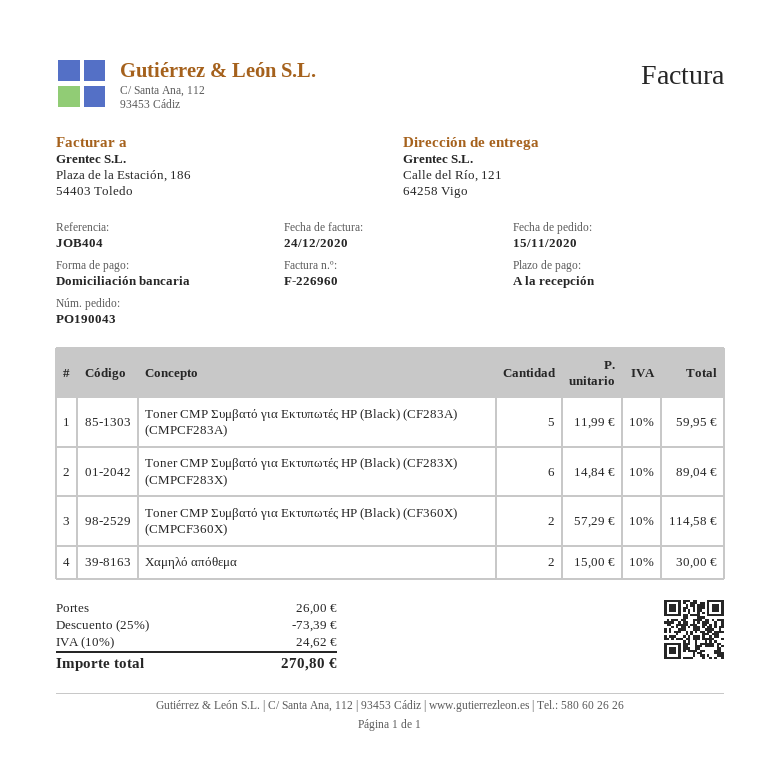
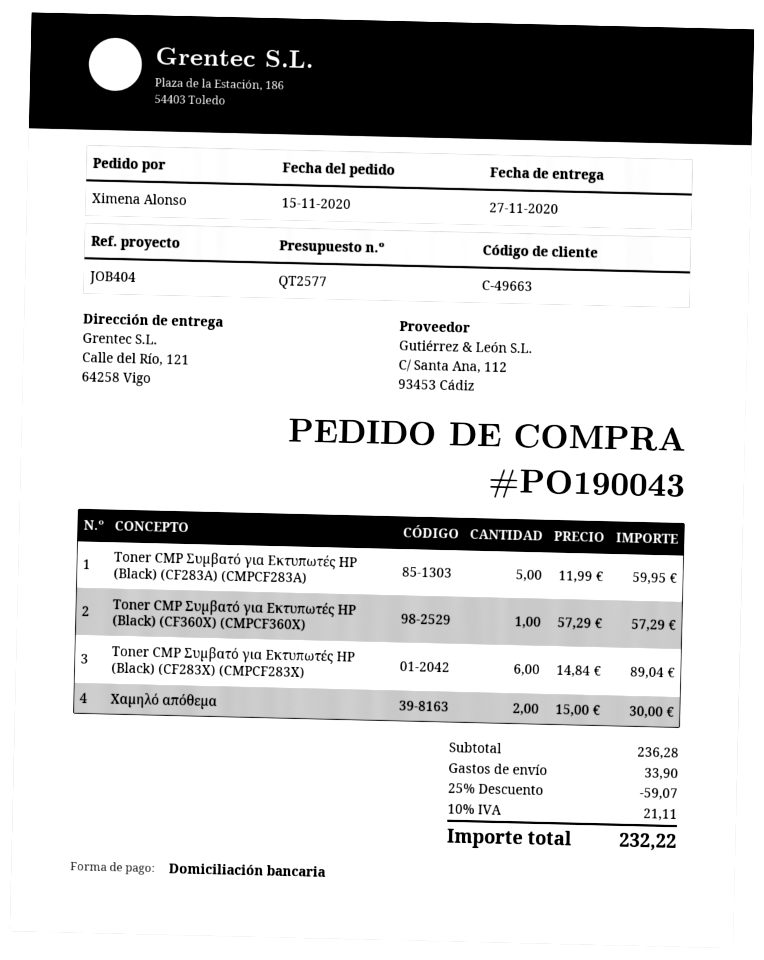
Toner CMP Συμβατό για Εκτυπωτές HP (Black) (CF360X) (CMPCF360X): 2 x 57.29 = 114.58 -> 1 x 57.29 = 57.29
discount: 25% = 73.39 -> 25% = 59.07
shipping: 26.00 -> 33.90
tax: 10% = 24.62 -> 10% = 21.11
total: 270.80 -> 232.22

